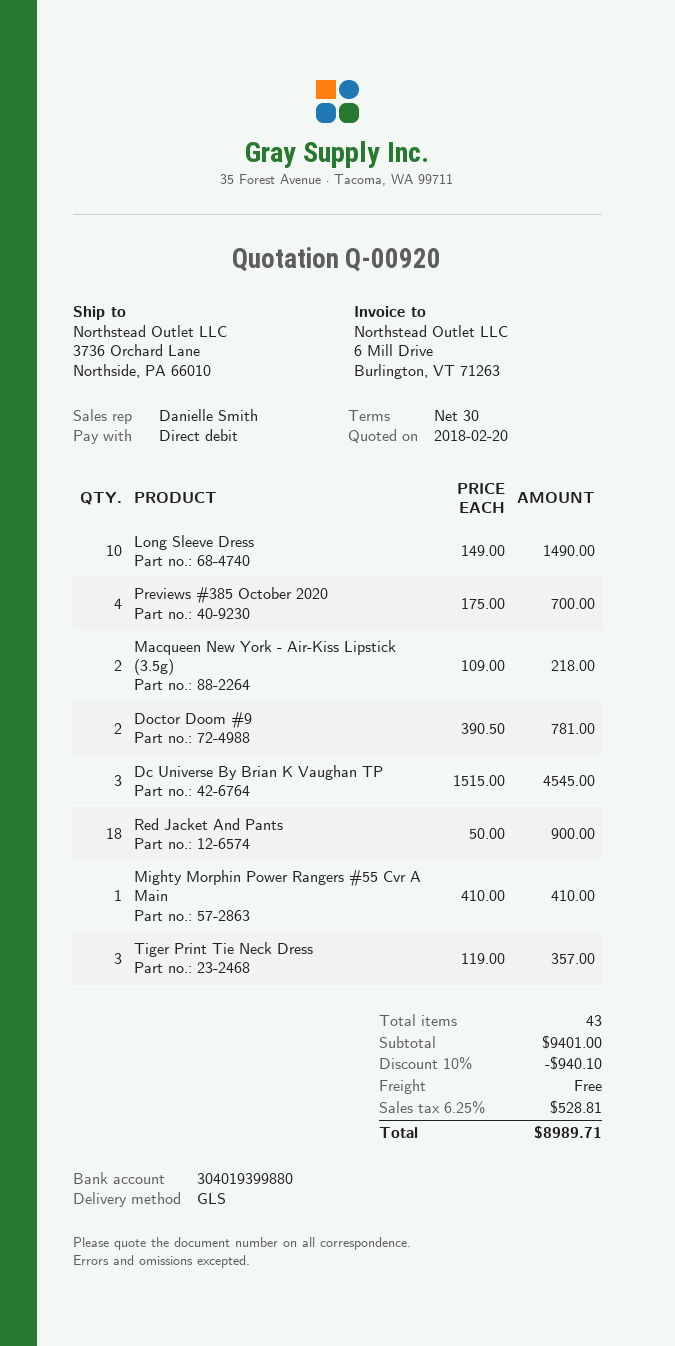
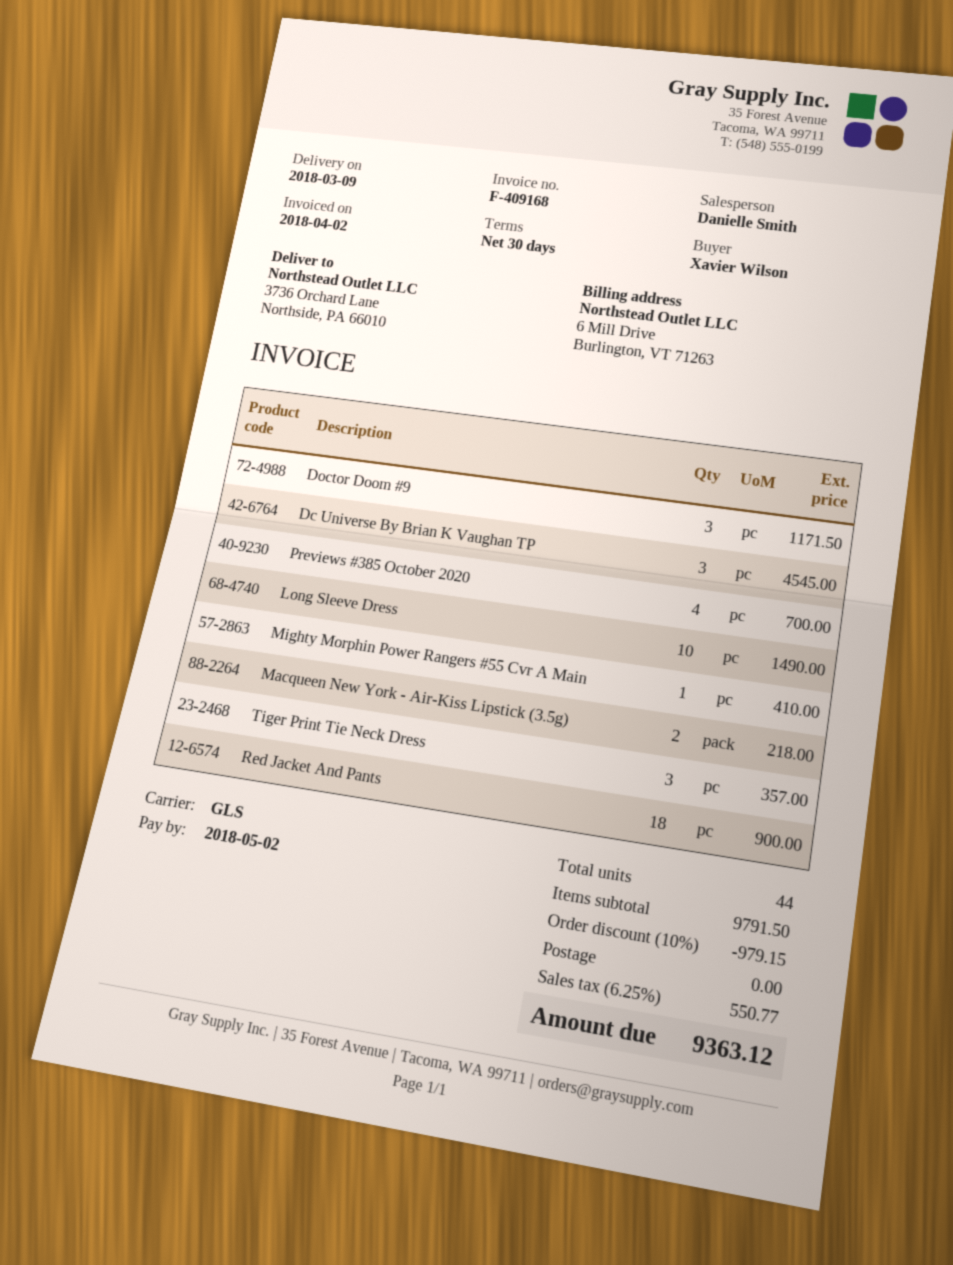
Doctor Doom #9: 2 for 781.00 -> 3 for 1171.50
total quantity: 43 -> 44
subtotal: 9401.00 -> 9791.50
discount: 10% = 940.10 -> 10% = 979.15
tax: 6.25% = 528.81 -> 6.25% = 550.77
total: 8989.71 -> 9363.12

